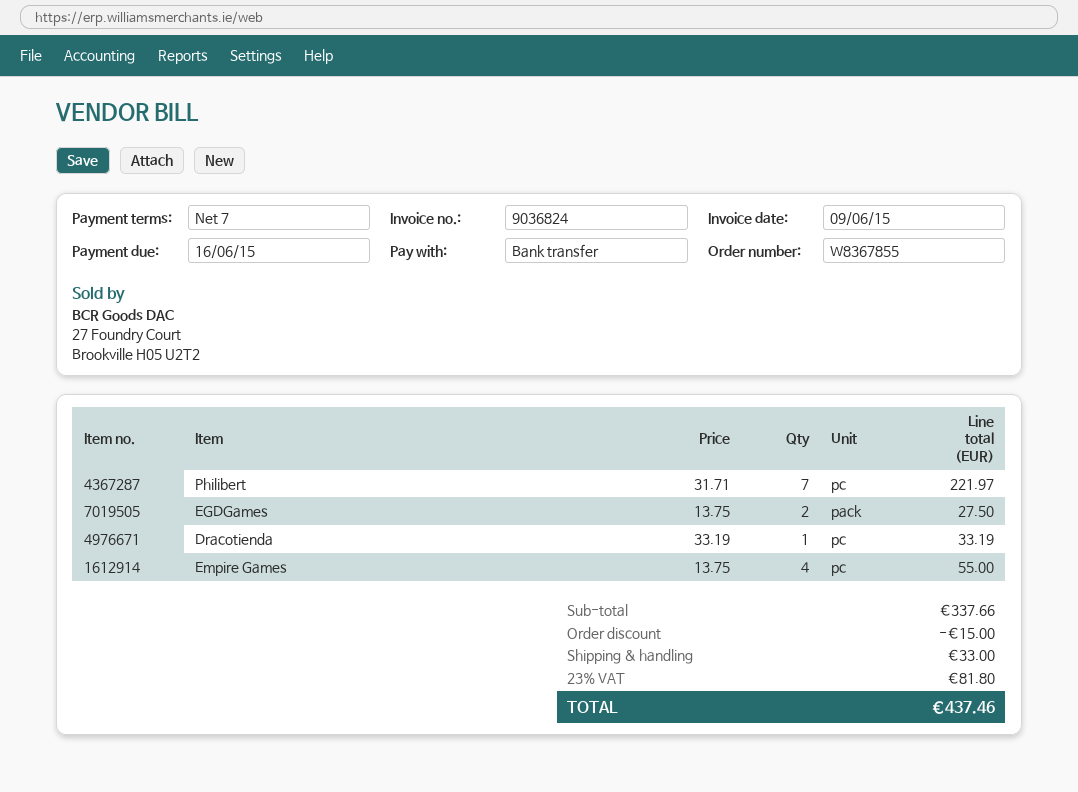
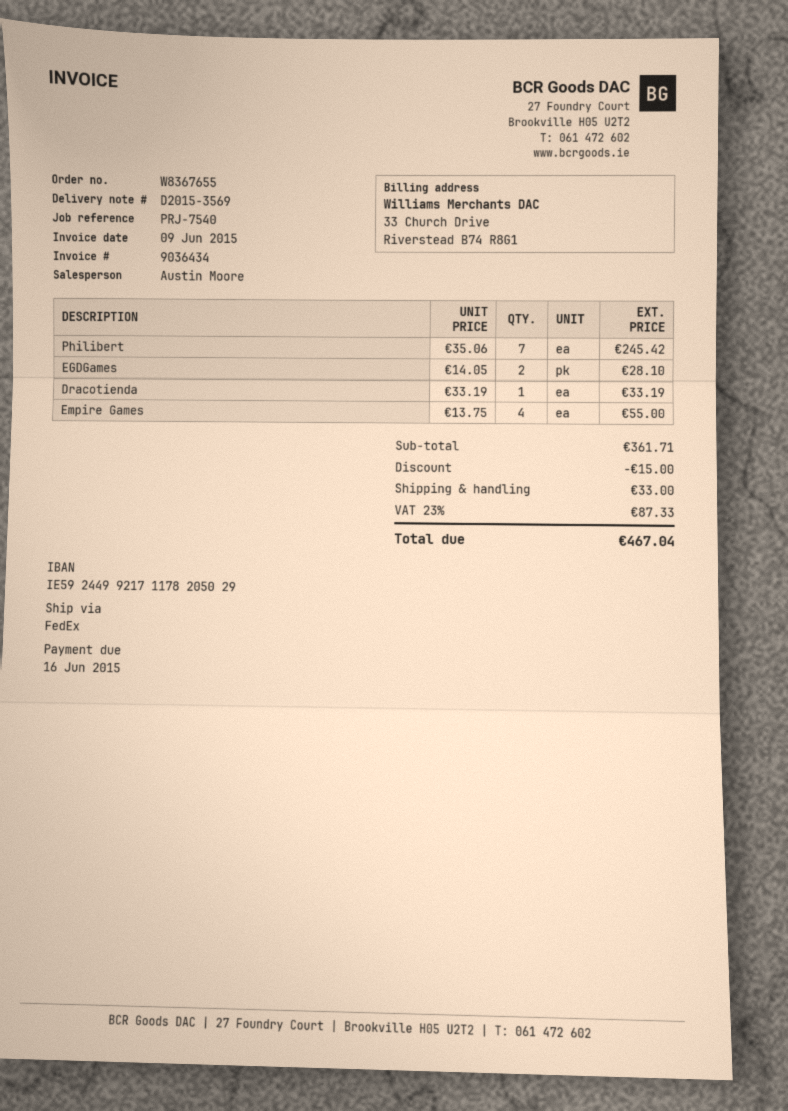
order number: W8367855 -> W8367655
invoice number: 9036824 -> 9036434
Philibert: 7 x 31.71 = 221.97 -> 7 x 35.06 = 245.42
EGDGames: 2 x 13.75 = 27.50 -> 2 x 14.05 = 28.10
subtotal: 337.66 -> 361.71
tax: 23% = 81.80 -> 23% = 87.33
total: 437.46 -> 467.04

